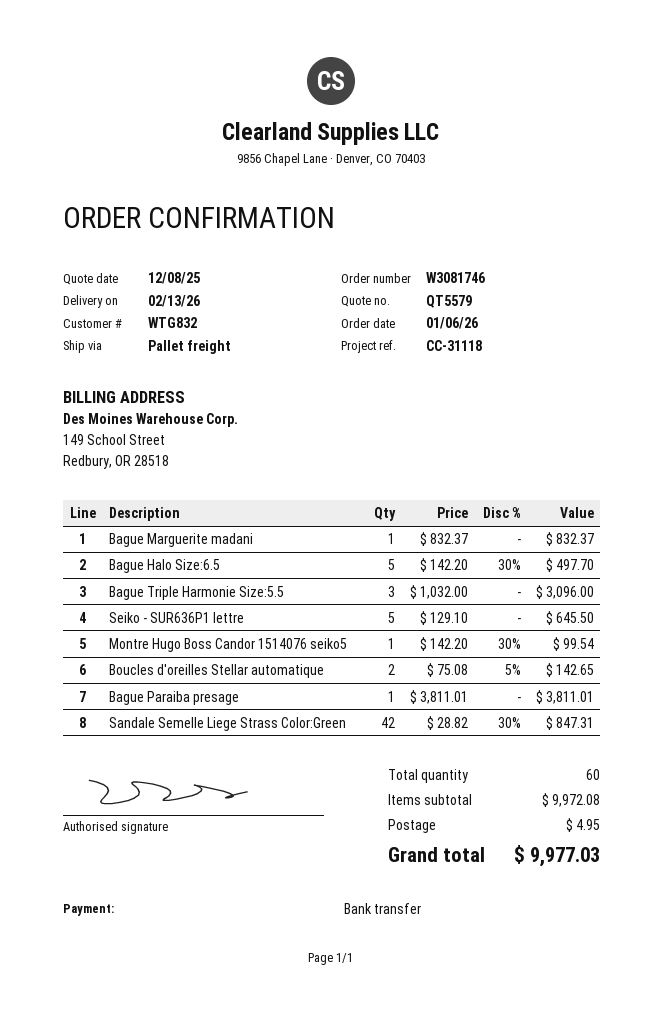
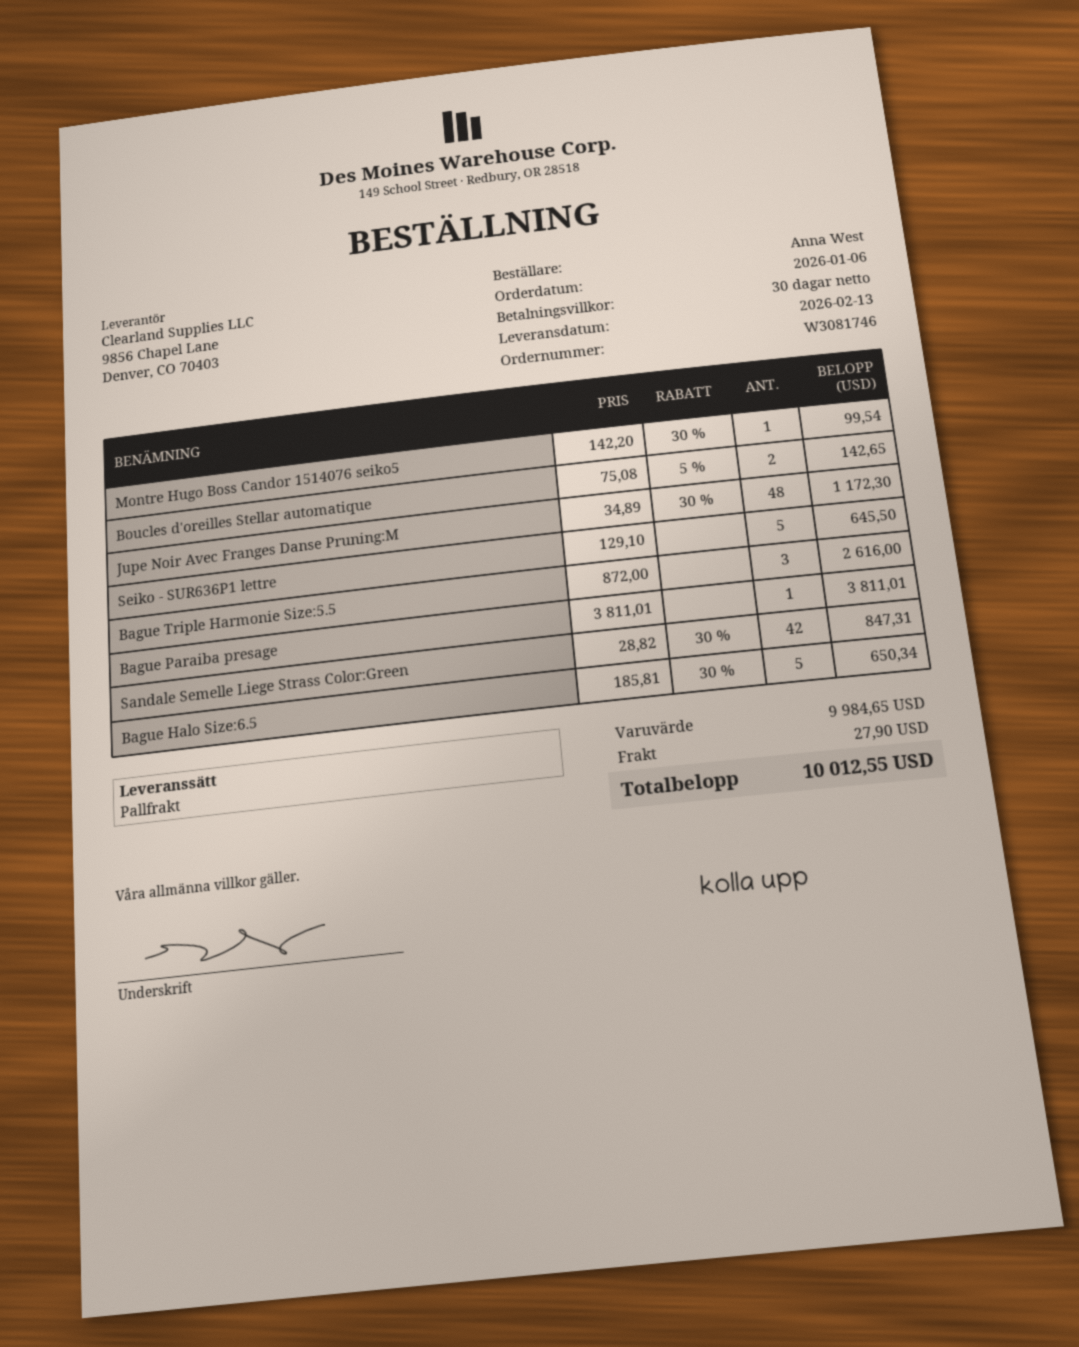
Bague Marguerite madani: 1 x 832.37 = 832.37 -> none
Bague Halo Size:6.5: 5 x 142.20 - 30% = 497.70 -> 5 x 185.81 - 30% = 650.34
Bague Triple Harmonie Size:5.5: 3 x 1032.00 = 3096.00 -> 3 x 872.00 = 2616.00
Jupe Noir Avec Franges Danse Pruning:M: none -> 48 x 34.89 - 30% = 1172.30
subtotal: 9972.08 -> 9984.65
shipping: 4.95 -> 27.90
total: 9977.03 -> 10012.55

